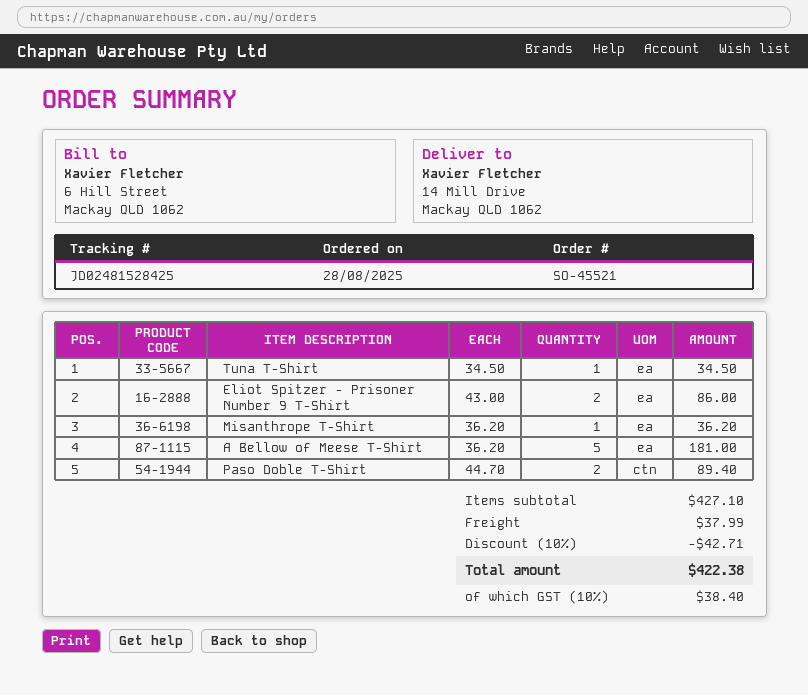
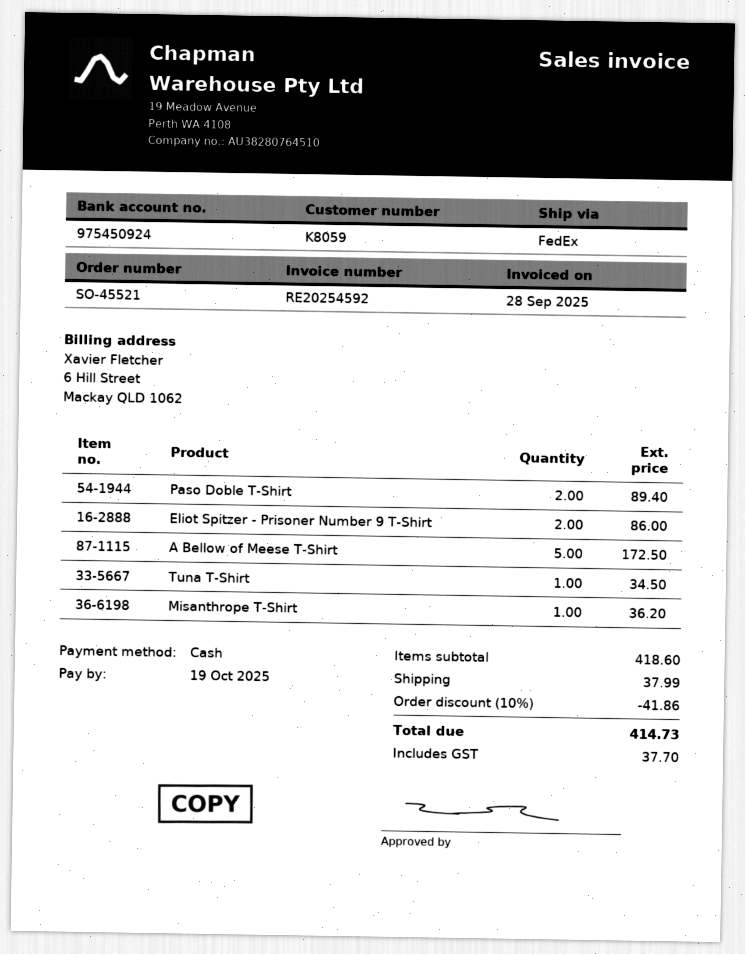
A Bellow of Meese T-Shirt: 5 for 181.00 -> 5 for 172.50
subtotal: 427.10 -> 418.60
discount: 10% = 42.71 -> 10% = 41.86
tax: 38.40 -> 37.70
total: 422.38 -> 414.73

